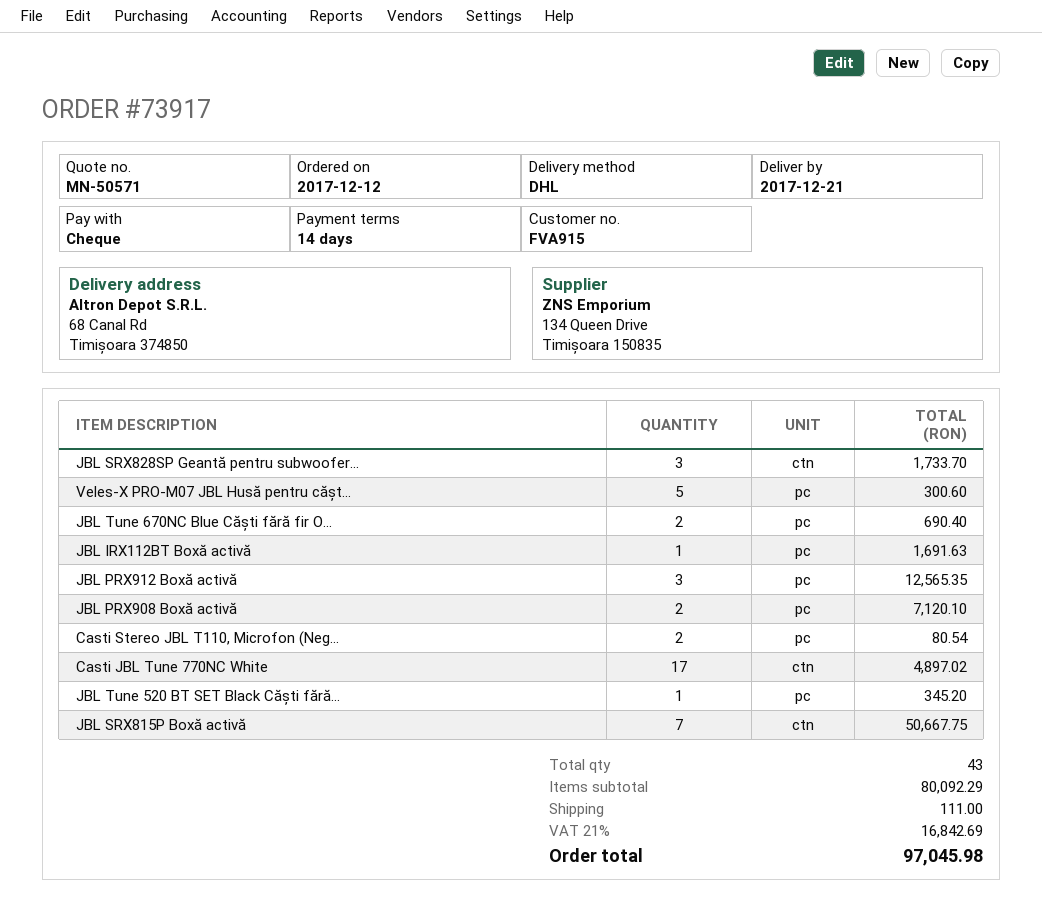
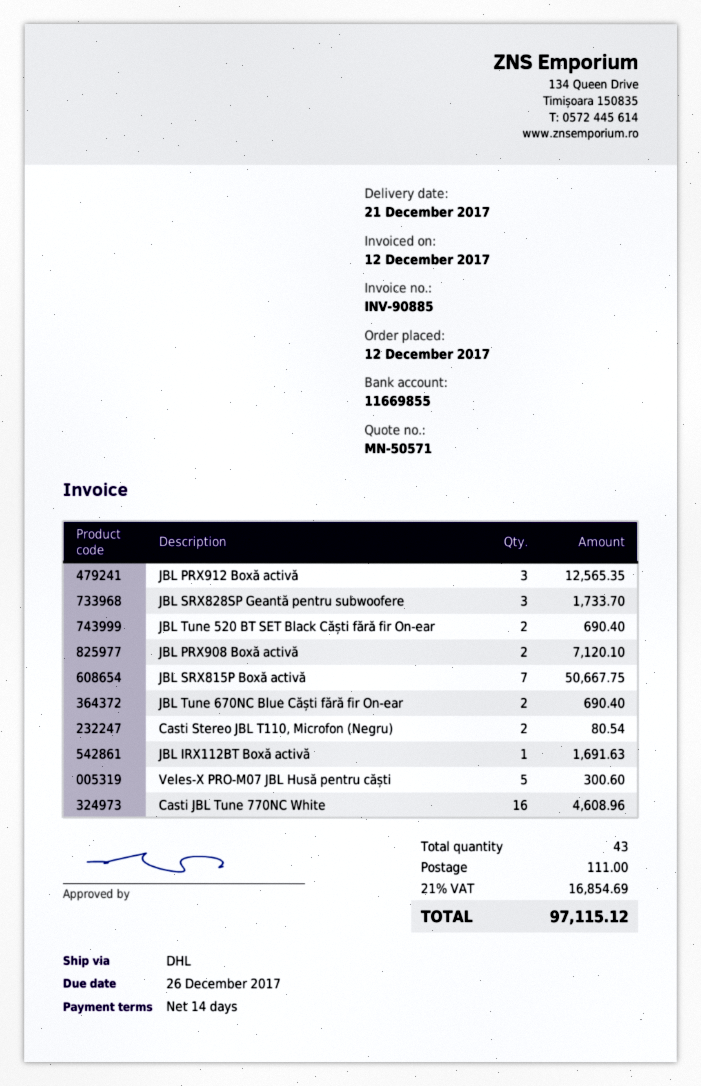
Casti JBL Tune 770NC White: 17 for 4897.02 -> 16 for 4608.96
JBL Tune 520 BT SET Black Căști fără...: 1 for 345.20 -> 2 for 690.40
tax: 21% = 16842.69 -> 21% = 16854.69
total: 97045.98 -> 97115.12

